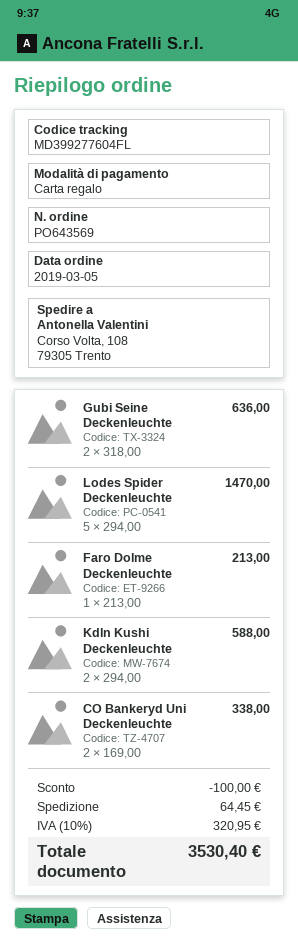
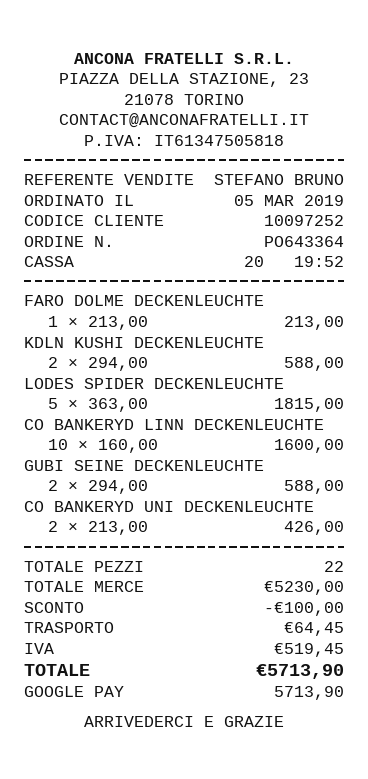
order number: PO643569 -> PO643364
payment method: gift card -> Google Pay
Gubi Seine Deckenleuchte: 2 x 318.00 = 636.00 -> 2 x 294.00 = 588.00
Lodes Spider Deckenleuchte: 5 x 294.00 = 1470.00 -> 5 x 363.00 = 1815.00
CO Bankeryd Uni Deckenleuchte: 2 x 169.00 = 338.00 -> 2 x 213.00 = 426.00
CO BANKERYD LINN DECKENLEUCHTE: none -> 10 x 160.00 = 1600.00
tax: 320.95 -> 519.45
total: 3530.40 -> 5713.90

